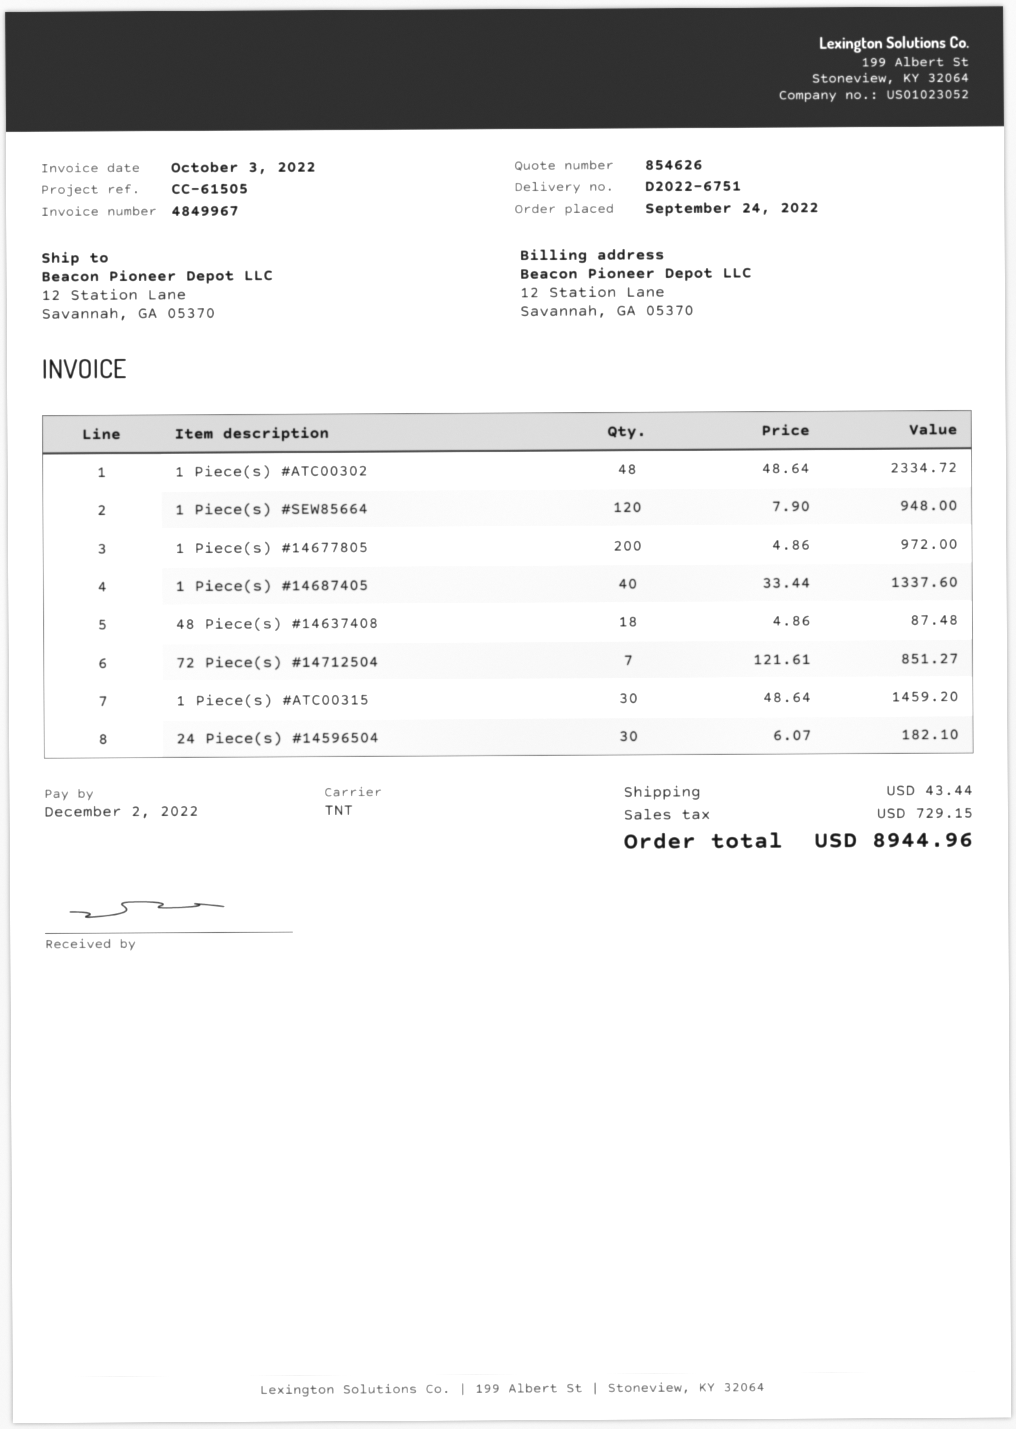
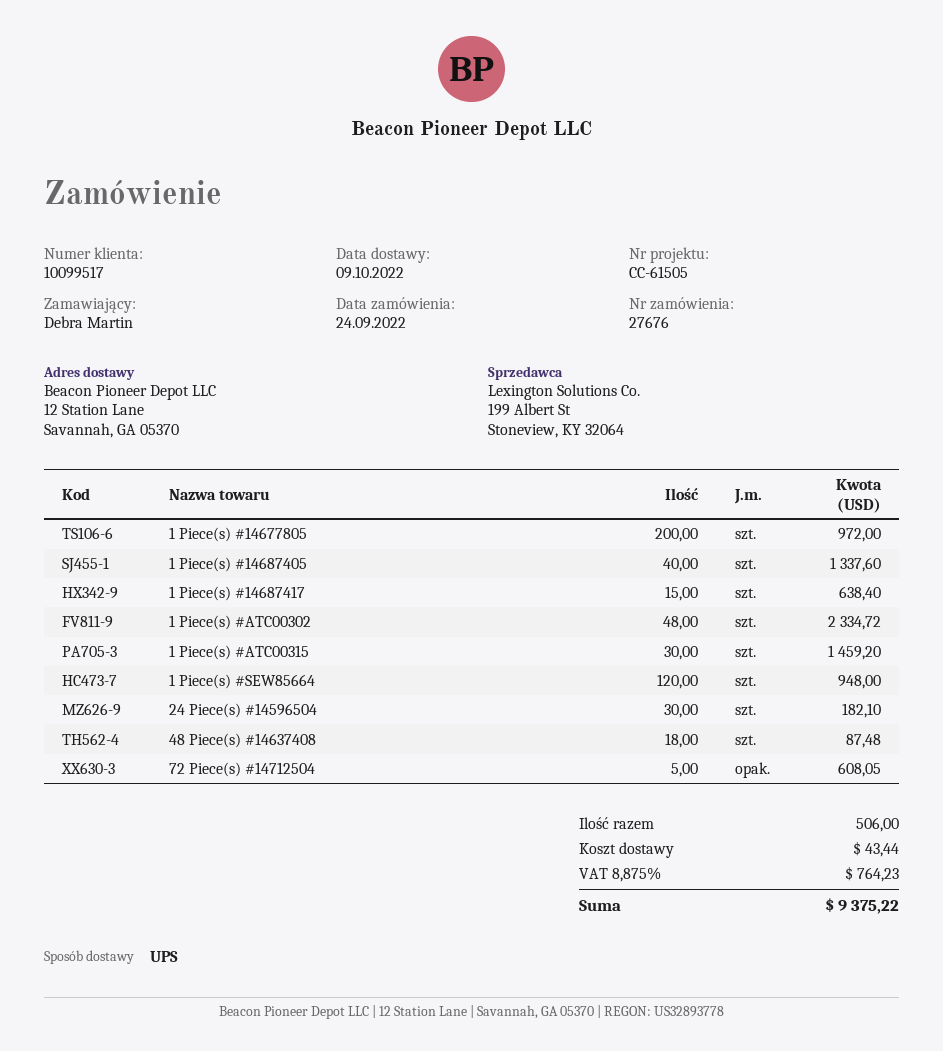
shipping method: TNT -> UPS
72 Piece(s) #14712504: 7 for 851.27 -> 5 for 608.05
1 Piece(s) #14687417: none -> 15 for 638.40
tax: 729.15 -> 764.23
total: 8944.96 -> 9375.22

